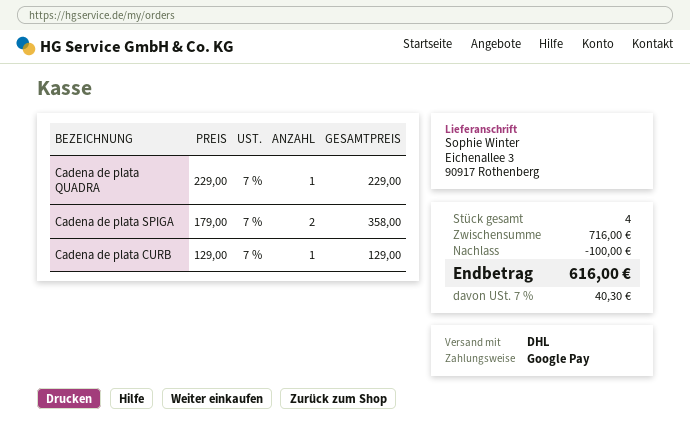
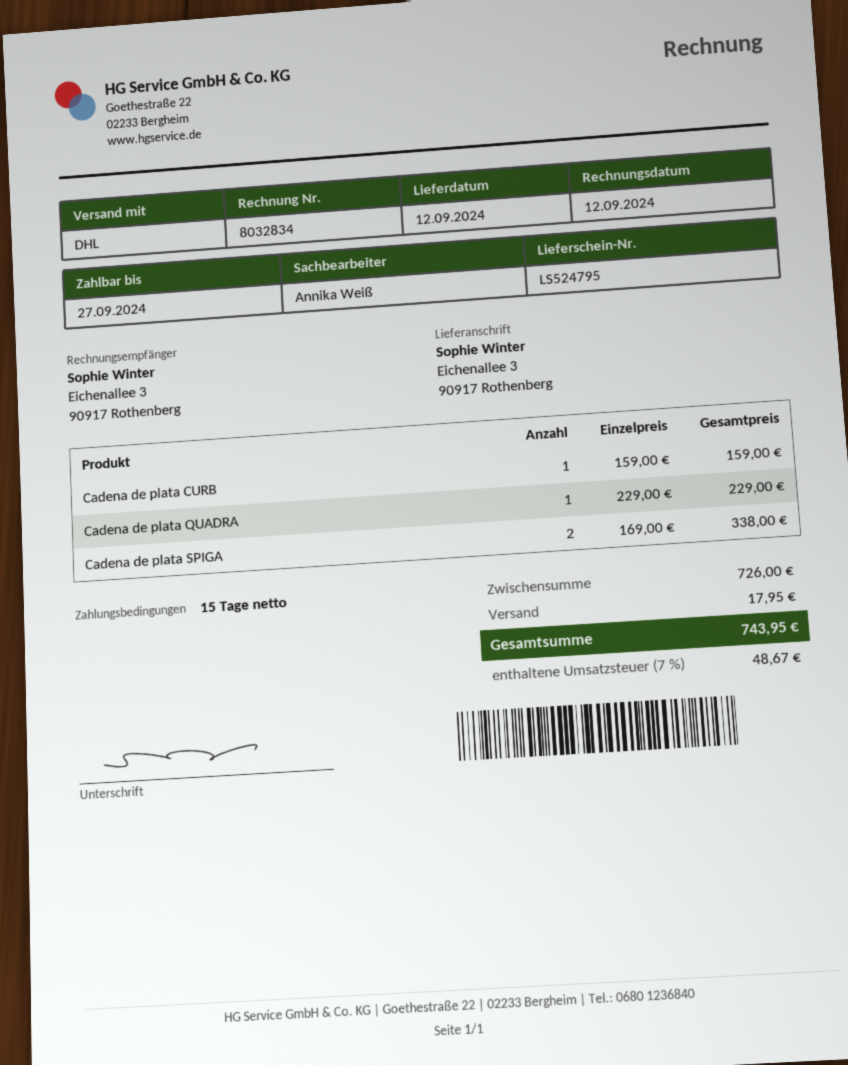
Cadena de plata SPIGA: 2 x 179.00 = 358.00 -> 2 x 169.00 = 338.00
Cadena de plata CURB: 1 x 129.00 = 129.00 -> 1 x 159.00 = 159.00
subtotal: 716.00 -> 726.00
discount: 100.00 -> none
shipping: none -> 17.95
tax: 7% = 40.30 -> 7% = 48.67
total: 616.00 -> 743.95

